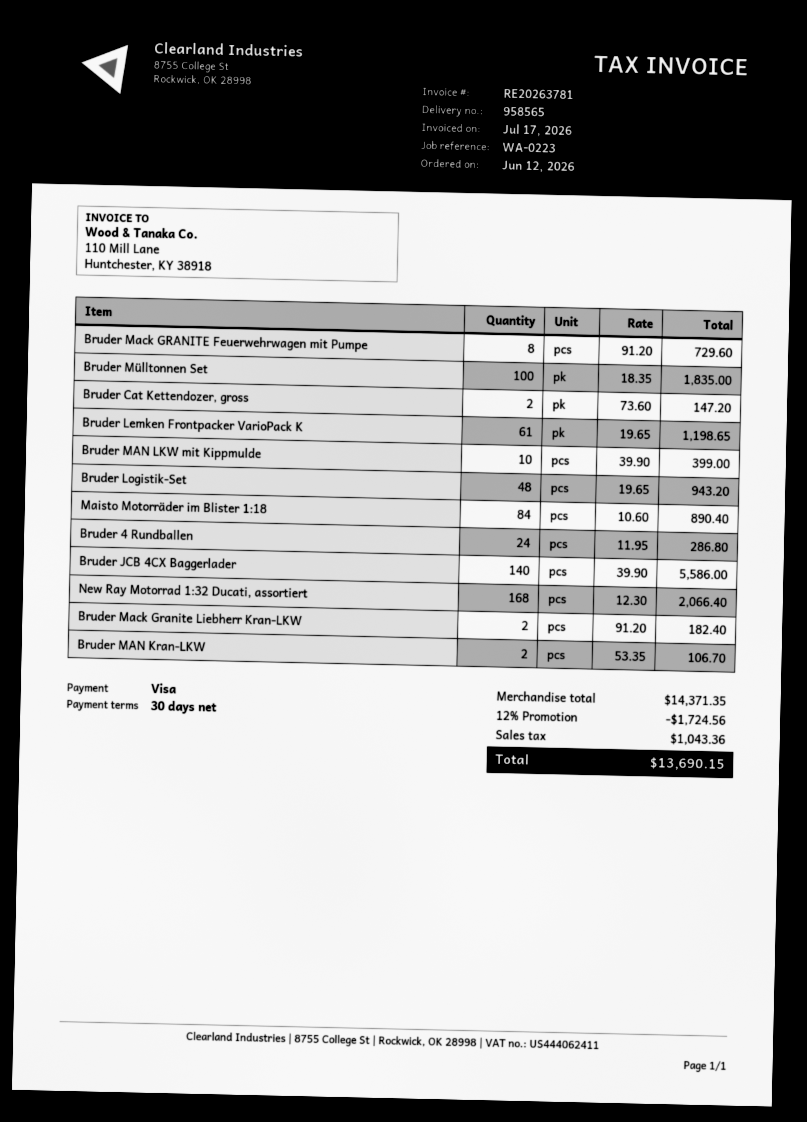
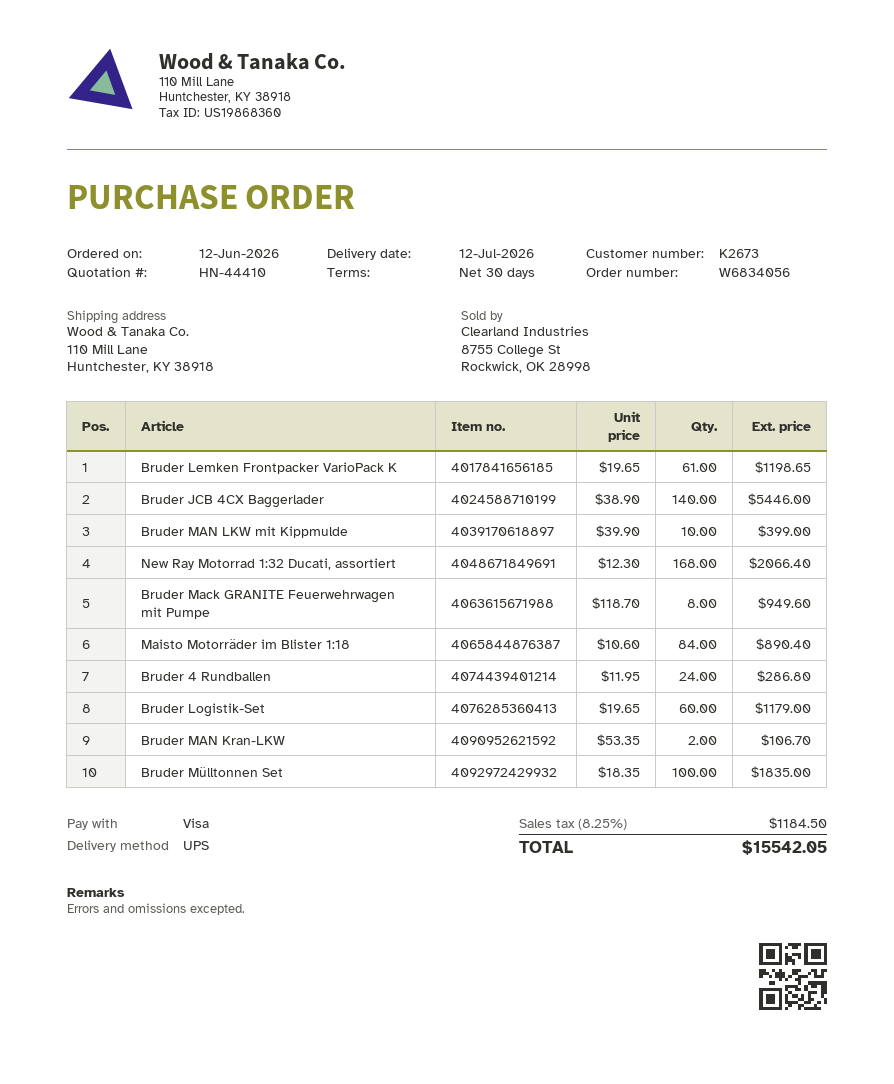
Bruder Mack GRANITE Feuerwehrwagen mit Pumpe: 8 x 91.20 = 729.60 -> 8 x 118.70 = 949.60
Bruder Cat Kettendozer, gross: 2 x 73.60 = 147.20 -> none
Bruder Logistik-Set: 48 x 19.65 = 943.20 -> 60 x 19.65 = 1179.00
Bruder JCB 4CX Baggerlader: 140 x 39.90 = 5586.00 -> 140 x 38.90 = 5446.00
Bruder Mack Granite Liebherr Kran-LKW: 2 x 91.20 = 182.40 -> none
discount: 12% = 1724.56 -> none
tax: 1043.36 -> 1184.50
total: 13690.15 -> 15542.05

